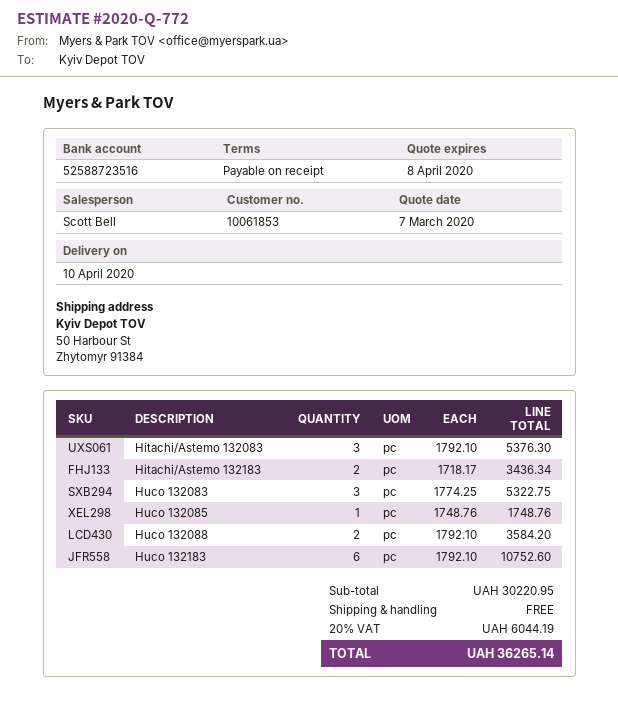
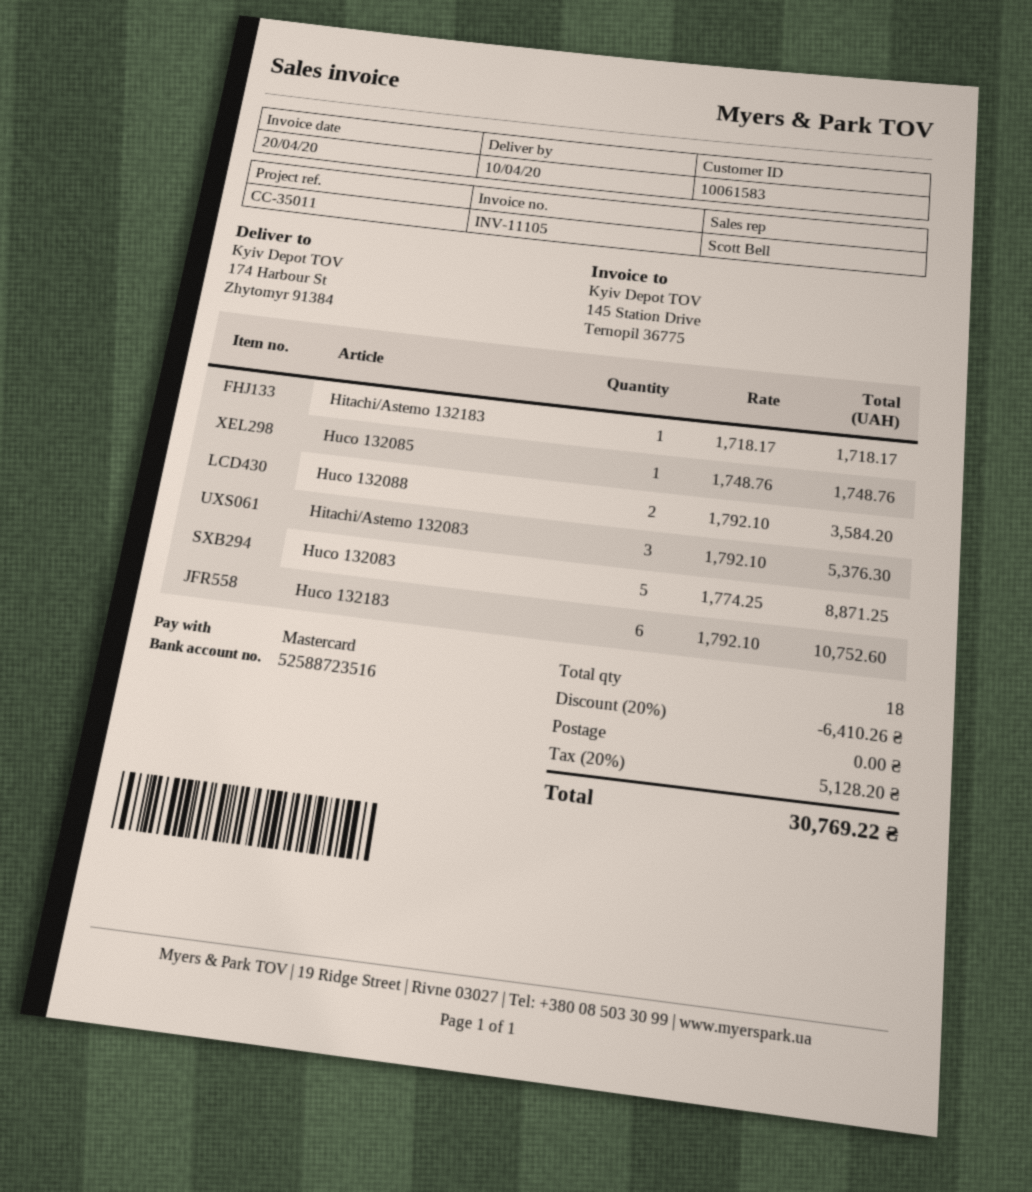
customer number: 10061853 -> 10061583
ship to: 50 Harbour St, Zhytomyr 91384 -> 174 Harbour St, Zhytomyr 91384
Hitachi/Astemo 132183: 2 x 1718.17 = 3436.34 -> 1 x 1718.17 = 1718.17
Huco 132083: 3 x 1774.25 = 5322.75 -> 5 x 1774.25 = 8871.25
discount: none -> 20% = 6410.26
tax: 20% = 6044.19 -> 20% = 5128.20
total: 36265.14 -> 30769.22

